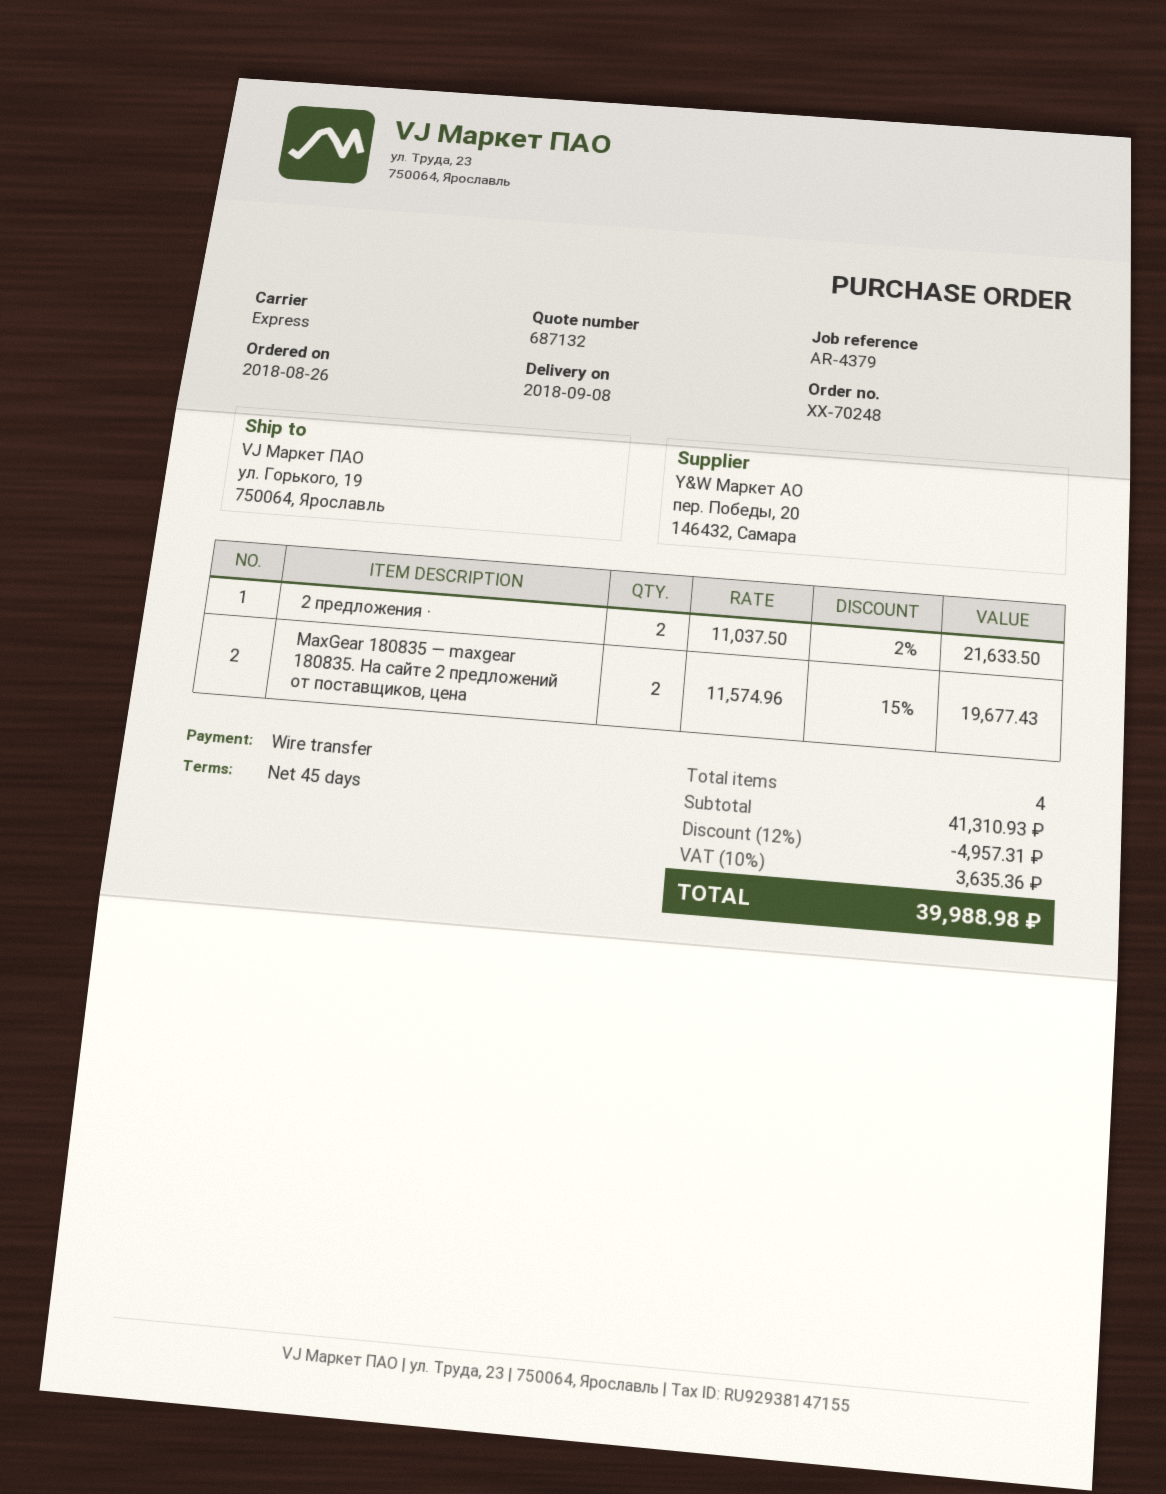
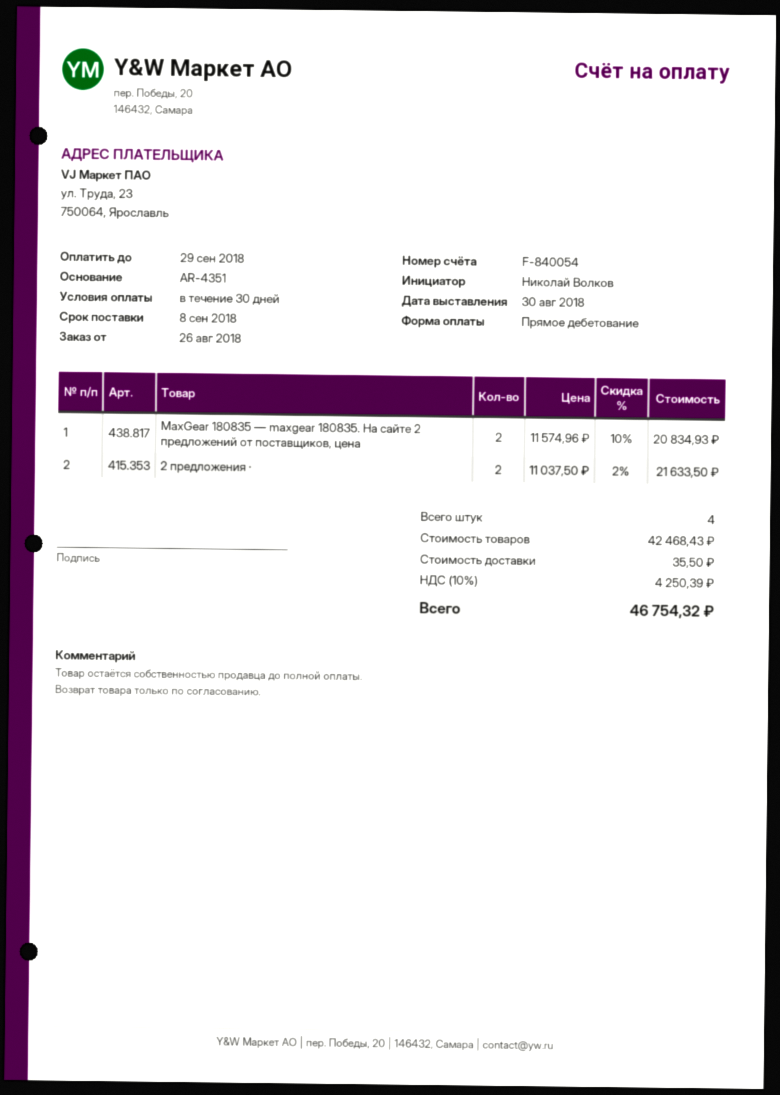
payment terms: 45 days -> 30 days
reference: AR-4379 -> AR-4351
payment method: bank transfer -> direct debit
MaxGear 180835 — maxgear 180835. На сайте 2 предложений от поставщиков, цена: 2 x 11574.96 - 15% = 19677.43 -> 2 x 11574.96 - 10% = 20834.93
subtotal: 41310.93 -> 42468.43
discount: 12% = 4957.31 -> none
shipping: none -> 35.50
tax: 10% = 3635.36 -> 10% = 4250.39
total: 39988.98 -> 46754.32

